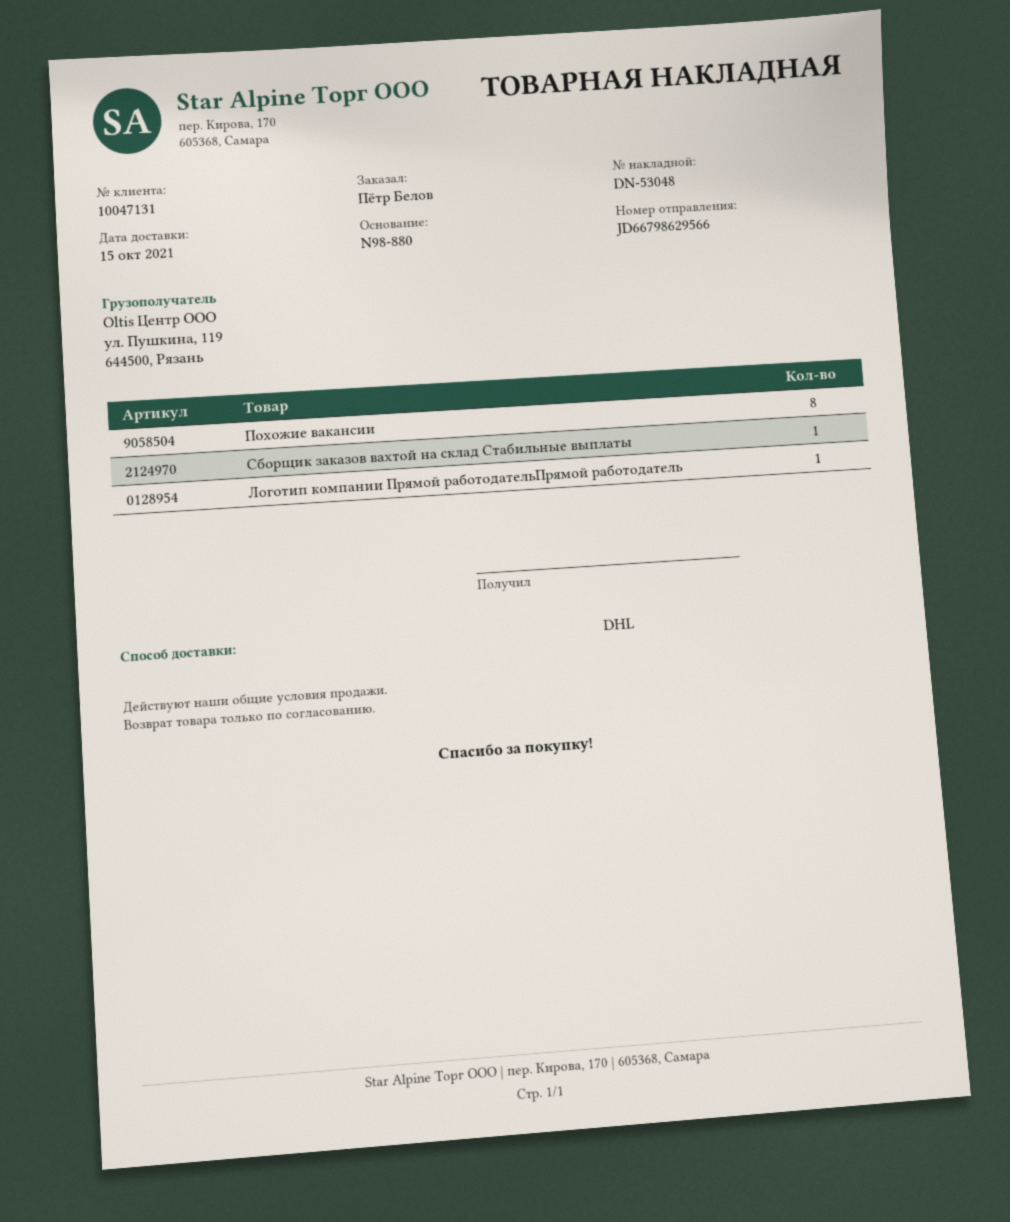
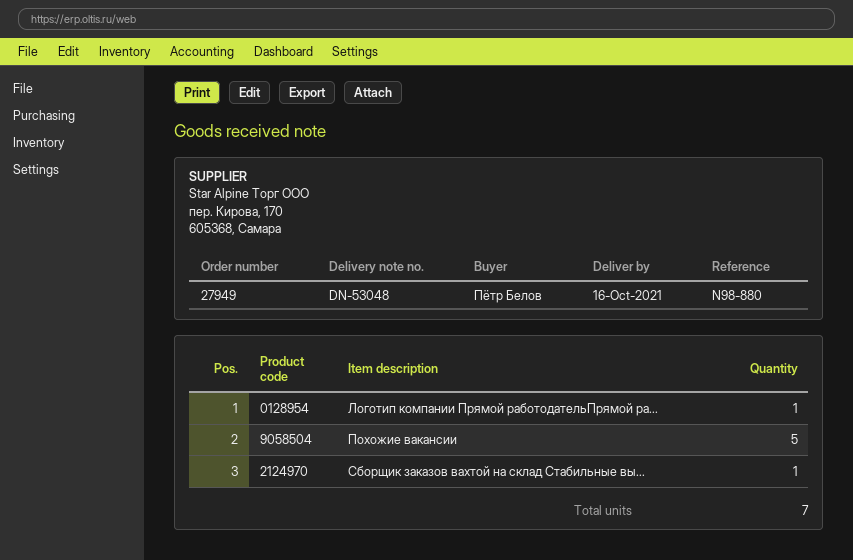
delivery date: 2021-10-15 -> 2021-10-16
Похожие вакансии: 8 -> 5

